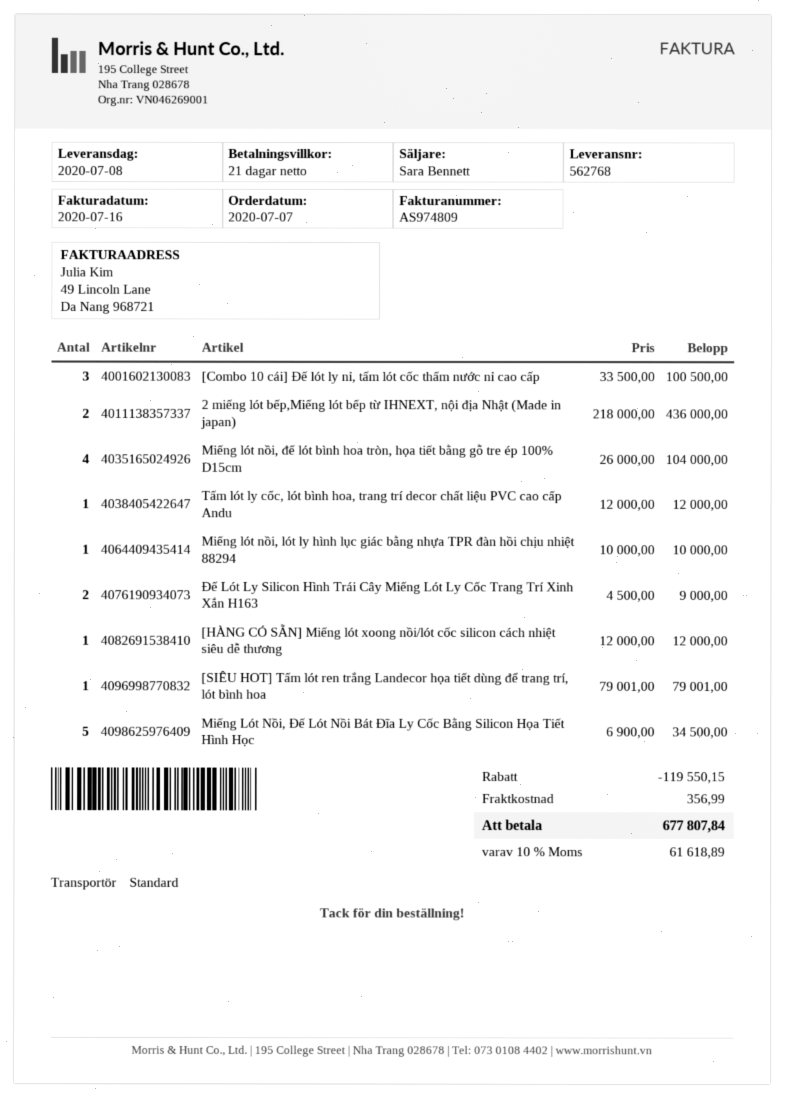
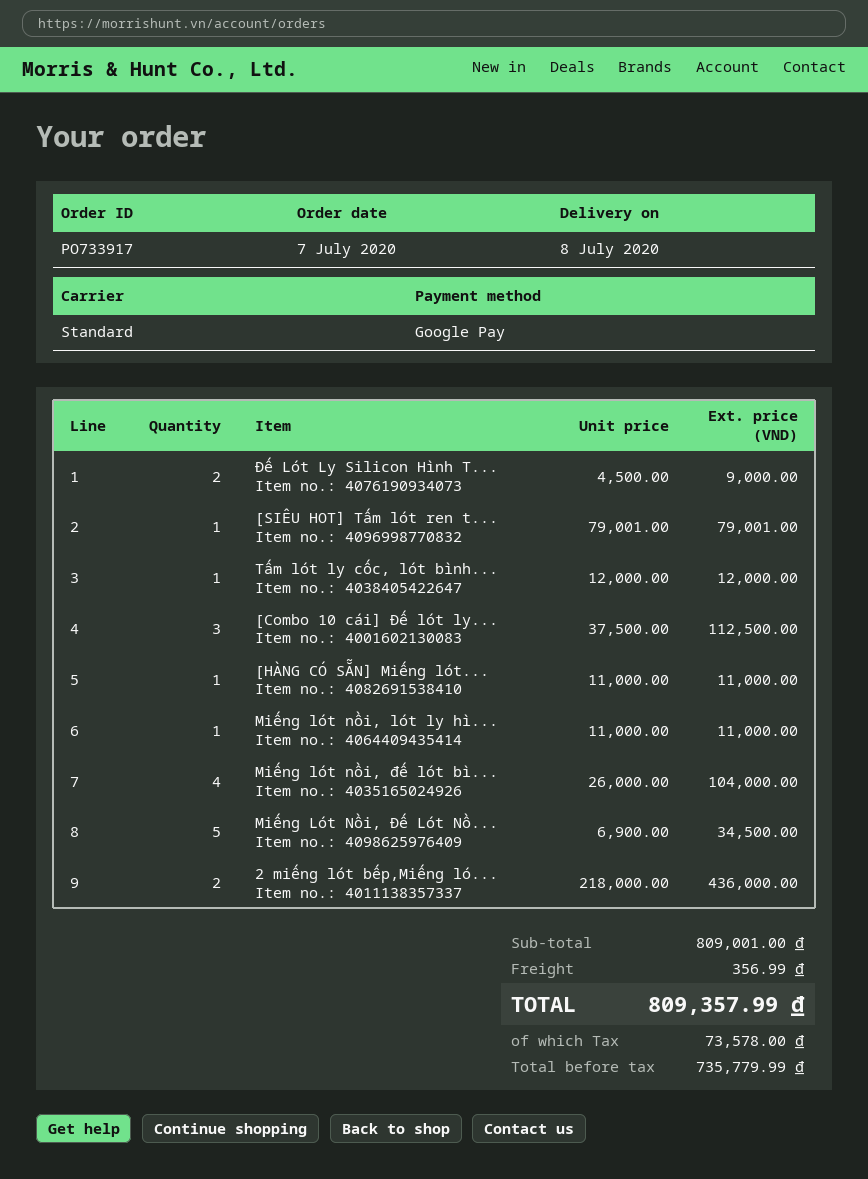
[Combo 10 cái] Đế lót ly nỉ, tấm lót cốc thấm nước nỉ cao cấp: 3 x 33500.00 = 100500.00 -> 3 x 37500.00 = 112500.00
Miếng lót nồi, lót ly hình lục giác bằng nhựa TPR đàn hồi chịu nhiệt 88294: 1 x 10000.00 = 10000.00 -> 1 x 11000.00 = 11000.00
[HÀNG CÓ SẴN] Miếng lót xoong nồi/lót cốc silicon cách nhiệt siêu dễ thương: 1 x 12000.00 = 12000.00 -> 1 x 11000.00 = 11000.00
discount: 119550.15 -> none
tax: 61618.89 -> 73578.00
total: 677807.84 -> 809357.99

